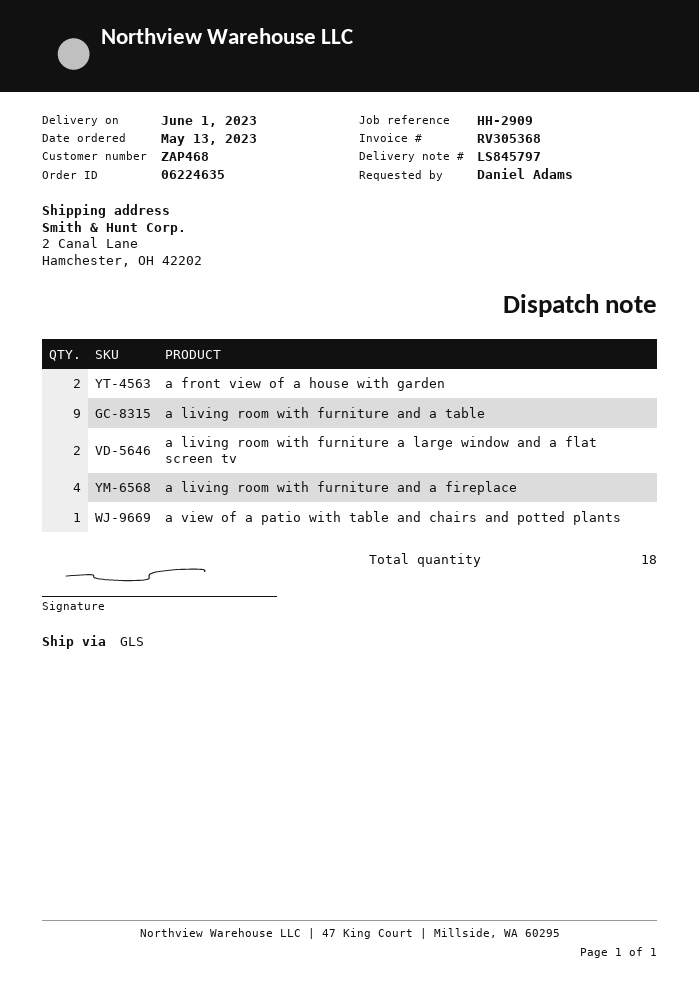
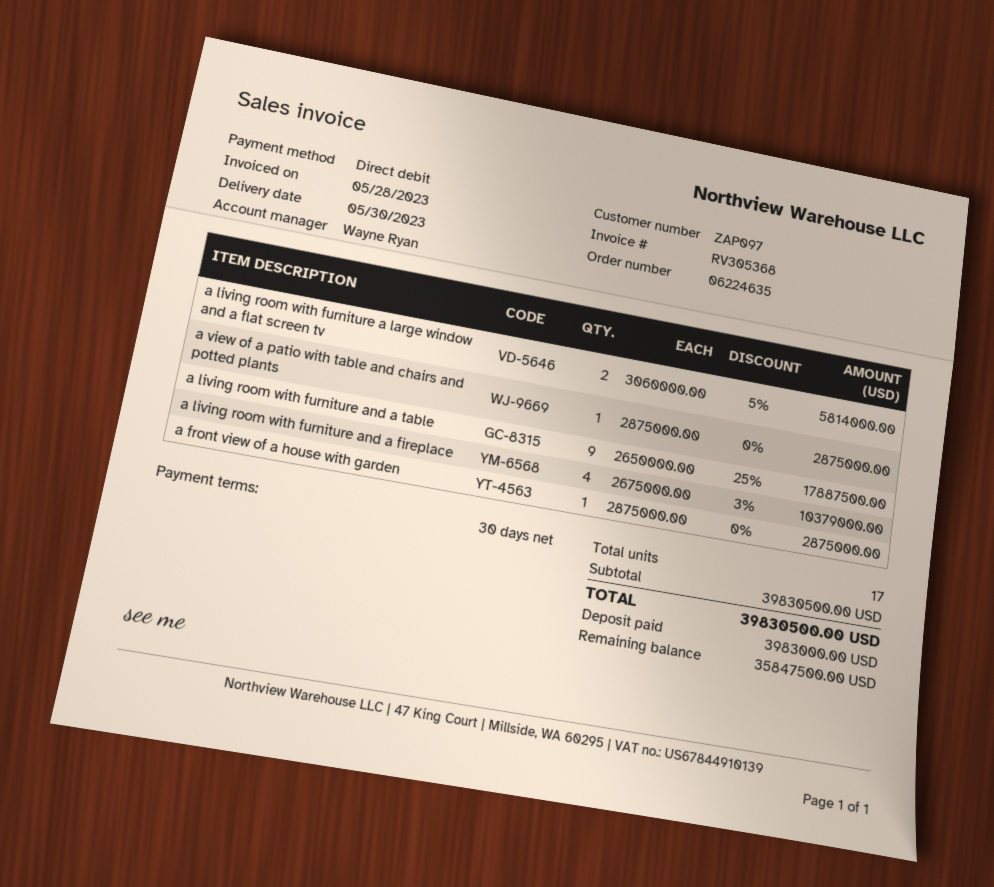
delivery date: 2023-06-01 -> 2023-05-30
customer number: ZAP468 -> ZAP097
a front view of a house with garden: 2 -> 1
total quantity: 18 -> 17

